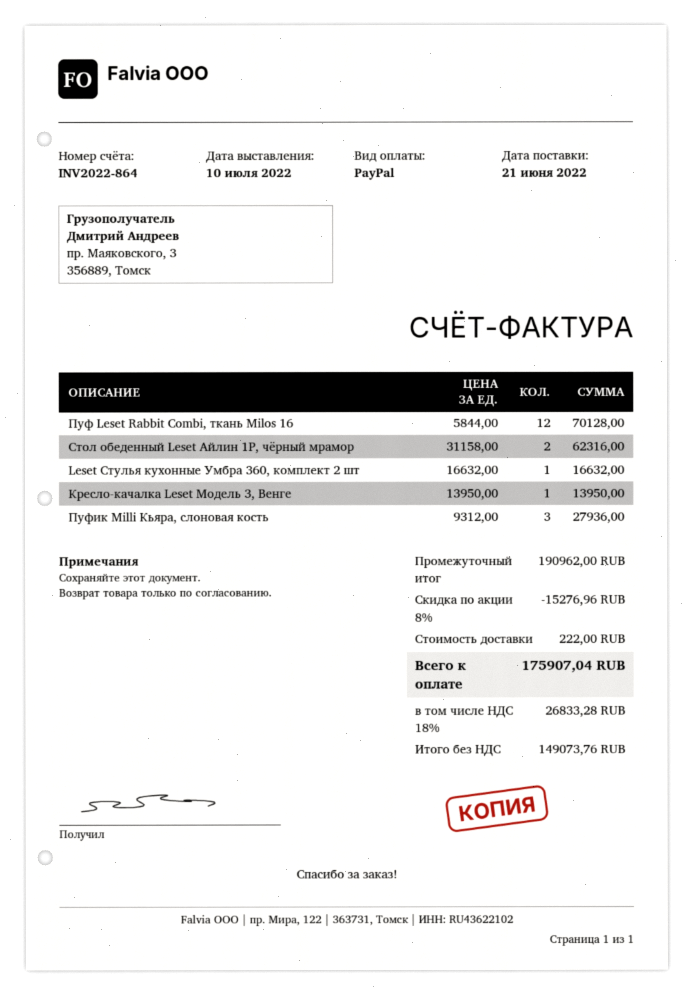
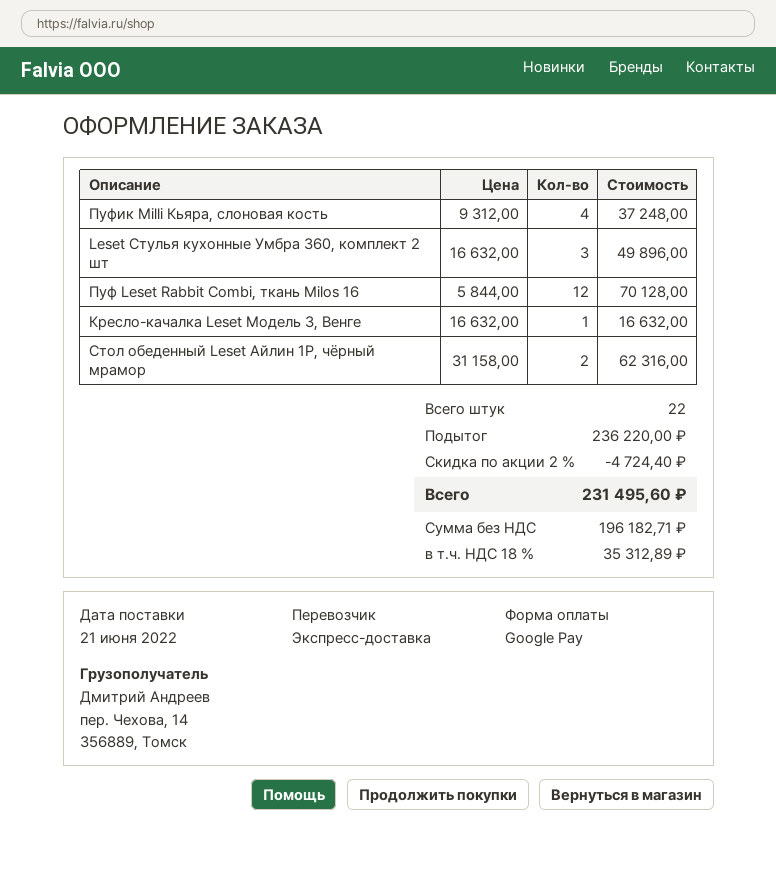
payment method: PayPal -> Google Pay
ship to: пр. Маяковского, 3, 356889, Томск -> пер. Чехова, 14, 356889, Томск
Leset Стулья кухонные Умбра 360, комплект 2 шт: 1 x 16632.00 = 16632.00 -> 3 x 16632.00 = 49896.00
Кресло-качалка Leset Модель 3, Венге: 1 x 13950.00 = 13950.00 -> 1 x 16632.00 = 16632.00
Пуфик Milli Кьяра, слоновая кость: 3 x 9312.00 = 27936.00 -> 4 x 9312.00 = 37248.00
subtotal: 190962.00 -> 236220.00
discount: 8% = 15276.96 -> 2% = 4724.40
shipping: 222.00 -> none
net: 149073.76 -> 196182.71
tax: 18% = 26833.28 -> 18% = 35312.89
total: 175907.04 -> 231495.60

